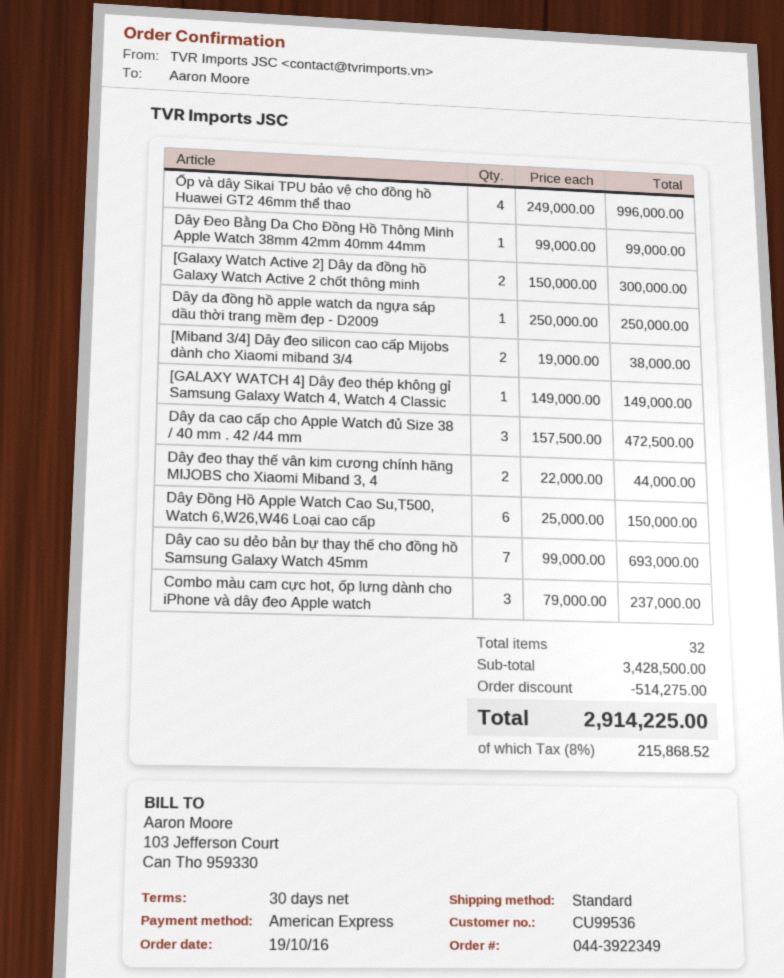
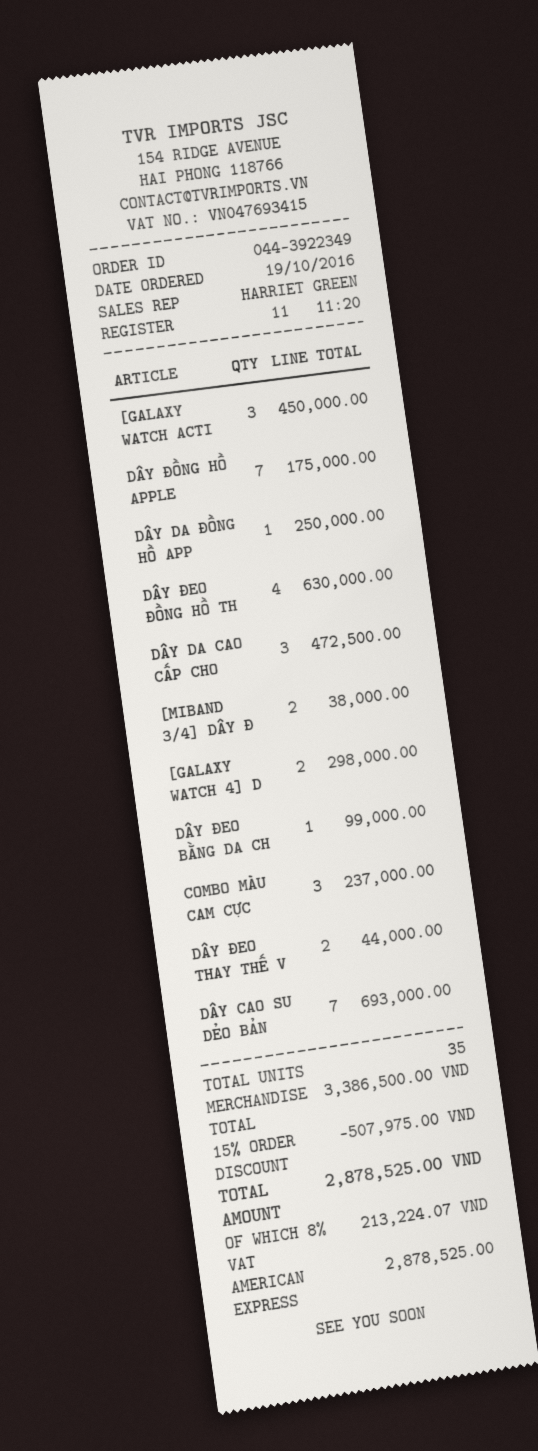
Ốp và dây Sikai TPU bảo vệ cho đồng hồ Huawei GT2 46mm thể thao: 4 for 996000.00 -> none
[Galaxy Watch Active 2] Dây da đồng hồ Galaxy Watch Active 2 chốt thông minh: 2 for 300000.00 -> 3 for 450000.00
[GALAXY WATCH 4] Dây đeo thép không gỉ Samsung Galaxy Watch 4, Watch 4 Classic: 1 for 149000.00 -> 2 for 298000.00
Dây Đồng Hồ Apple Watch Cao Su,T500, Watch 6,W26,W46 Loại cao cấp: 6 for 150000.00 -> 7 for 175000.00
DÂY ĐEO ĐỒNG HỒ TH: none -> 4 for 630000.00
total quantity: 32 -> 35
subtotal: 3428500.00 -> 3386500.00
discount: 514275.00 -> 507975.00
tax: 8% = 215868.52 -> 8% = 213224.07
total: 2914225.00 -> 2878525.00

